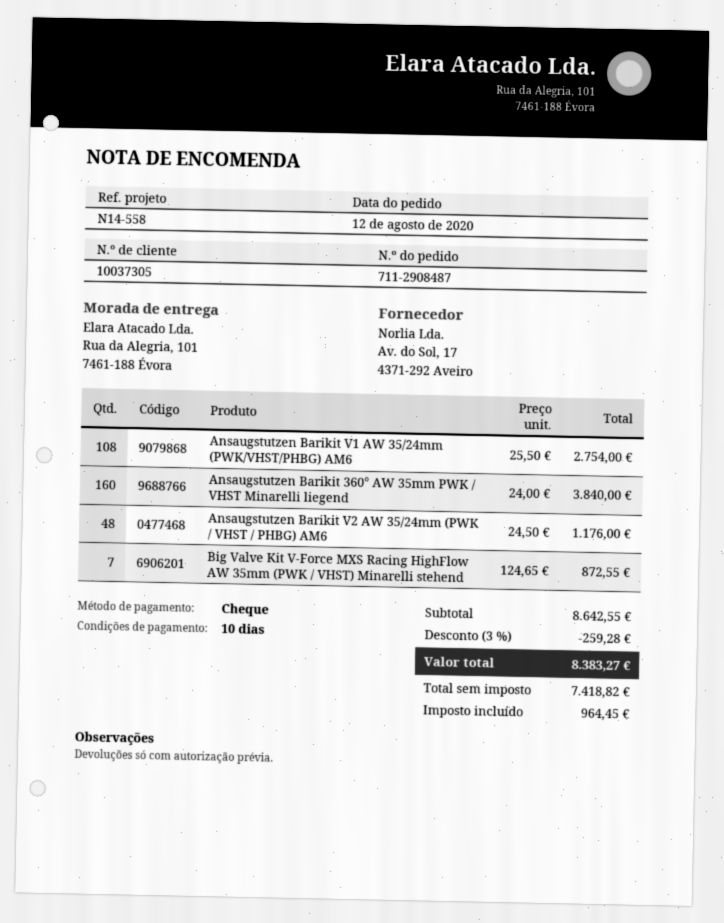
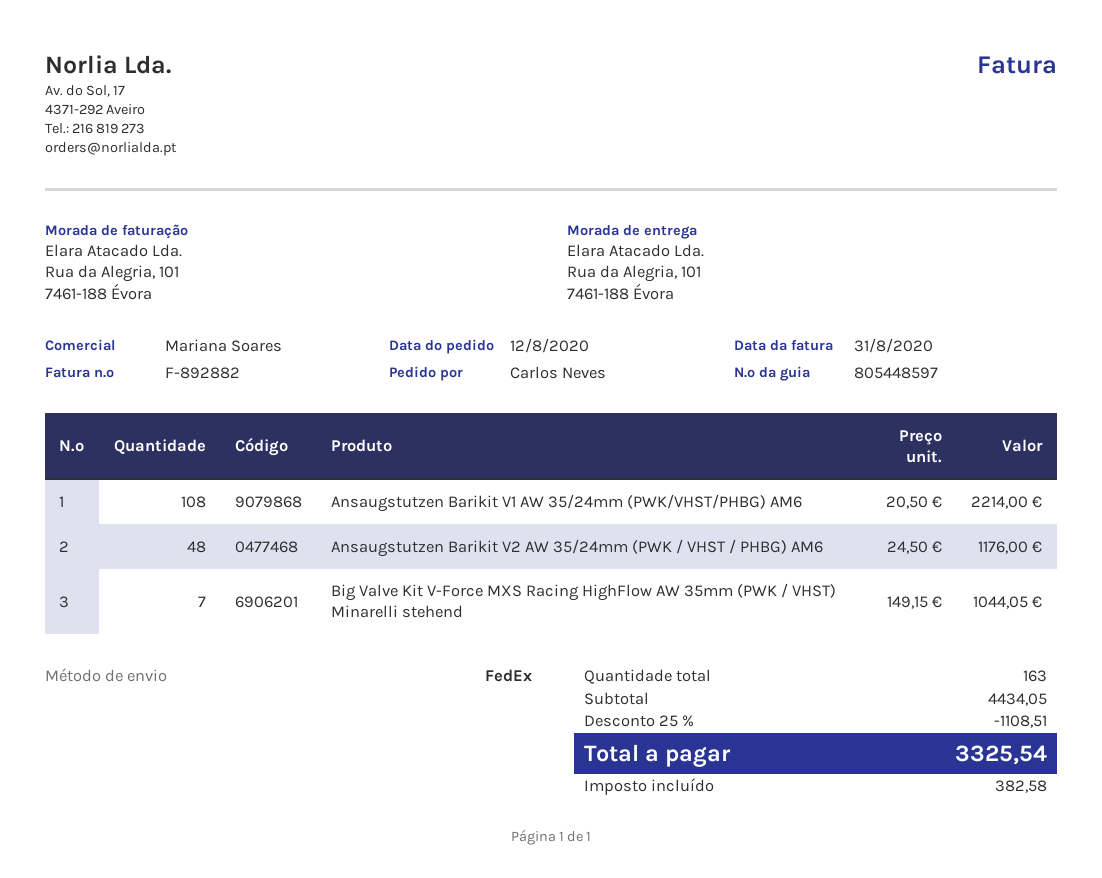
Ansaugstutzen Barikit V1 AW 35/24mm (PWK/VHST/PHBG) AM6: 108 x 25.50 = 2754.00 -> 108 x 20.50 = 2214.00
Ansaugstutzen Barikit 360° AW 35mm PWK / VHST Minarelli liegend: 160 x 24.00 = 3840.00 -> none
Big Valve Kit V-Force MXS Racing HighFlow AW 35mm (PWK / VHST) Minarelli stehend: 7 x 124.65 = 872.55 -> 7 x 149.15 = 1044.05
subtotal: 8642.55 -> 4434.05
discount: 3% = 259.28 -> 25% = 1108.51
tax: 964.45 -> 382.58
total: 8383.27 -> 3325.54

